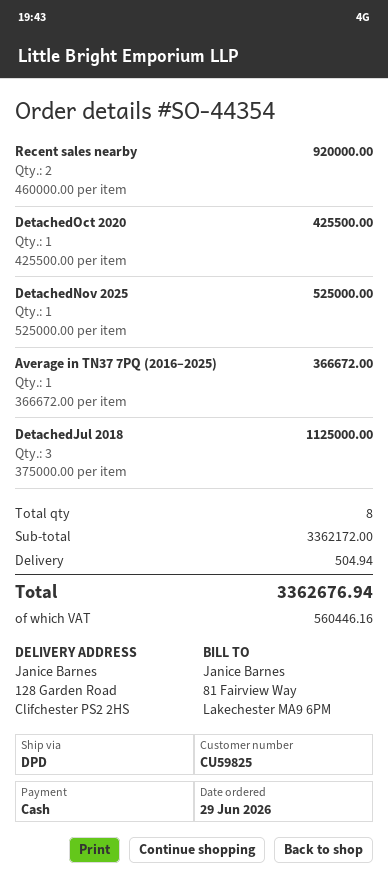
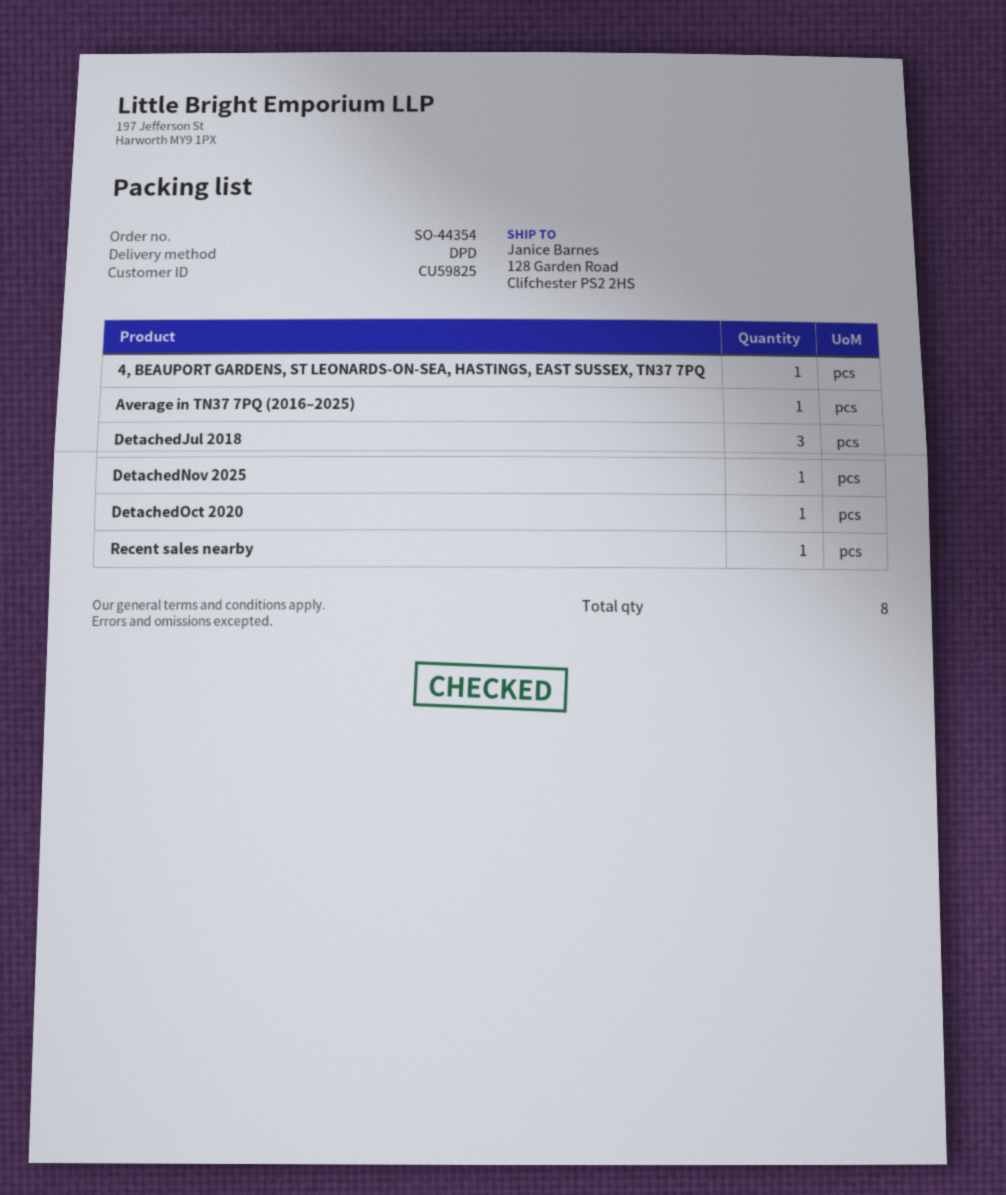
Recent sales nearby: 2 -> 1
4, BEAUPORT GARDENS, ST LEONARDS-ON-SEA, HASTINGS, EAST SUSSEX, TN37 7PQ: none -> 1

